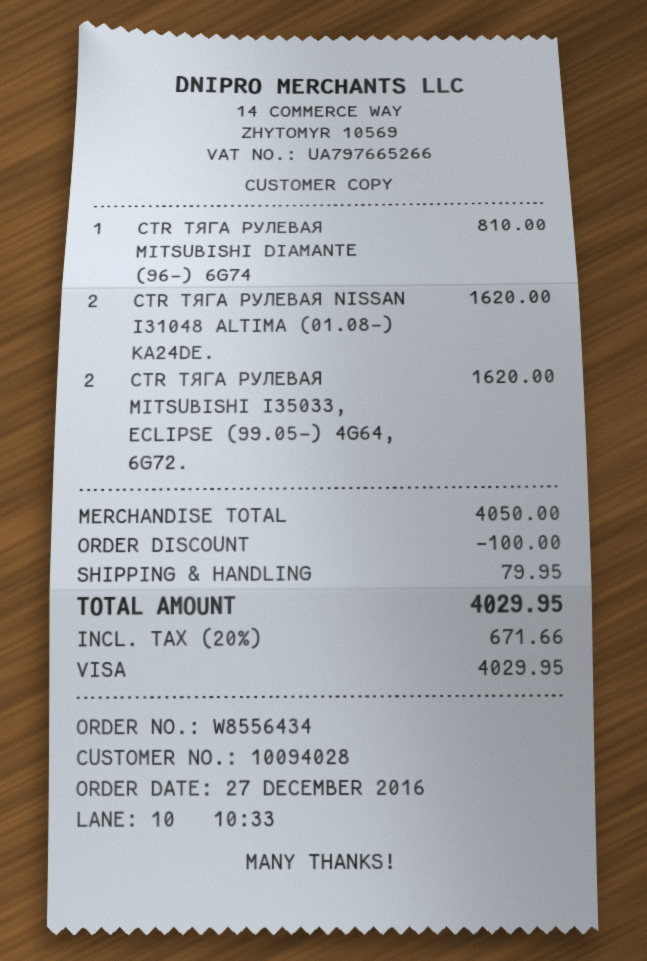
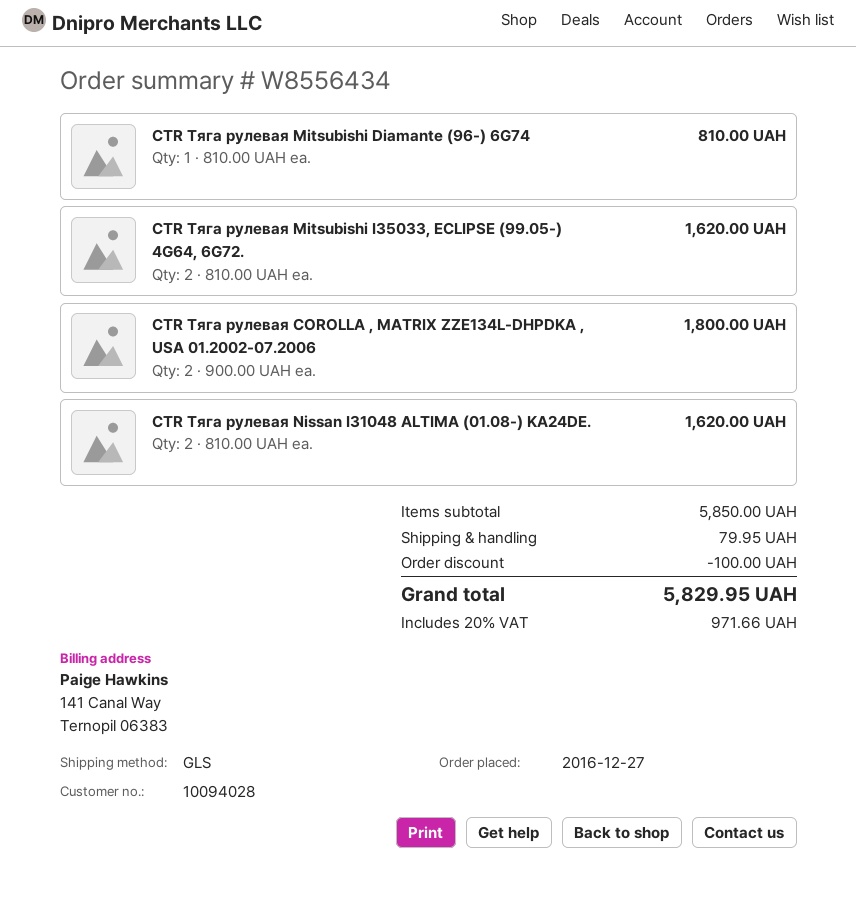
CTR Тяга рулевая COROLLA , MATRIX ZZE134L-DHPDKA , USA 01.2002-07.2006: none -> 2 for 1800.00
subtotal: 4050.00 -> 5850.00
tax: 20% = 671.66 -> 20% = 971.66
total: 4029.95 -> 5829.95

